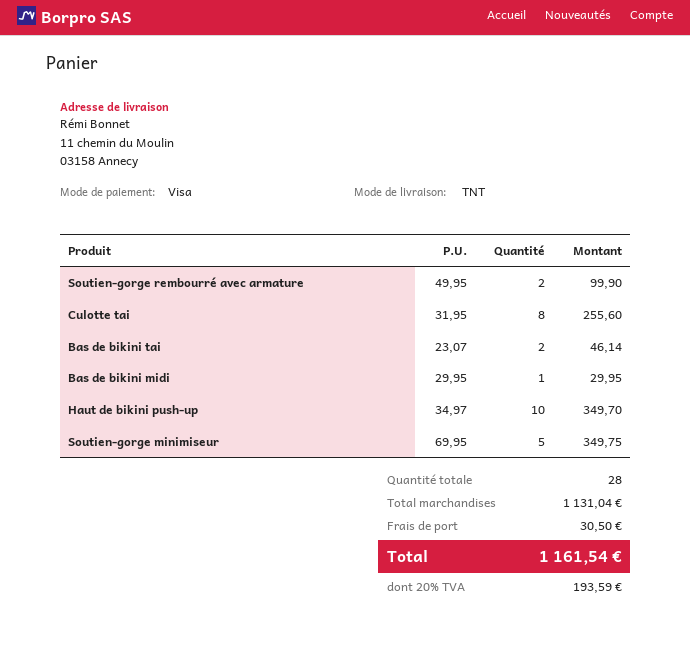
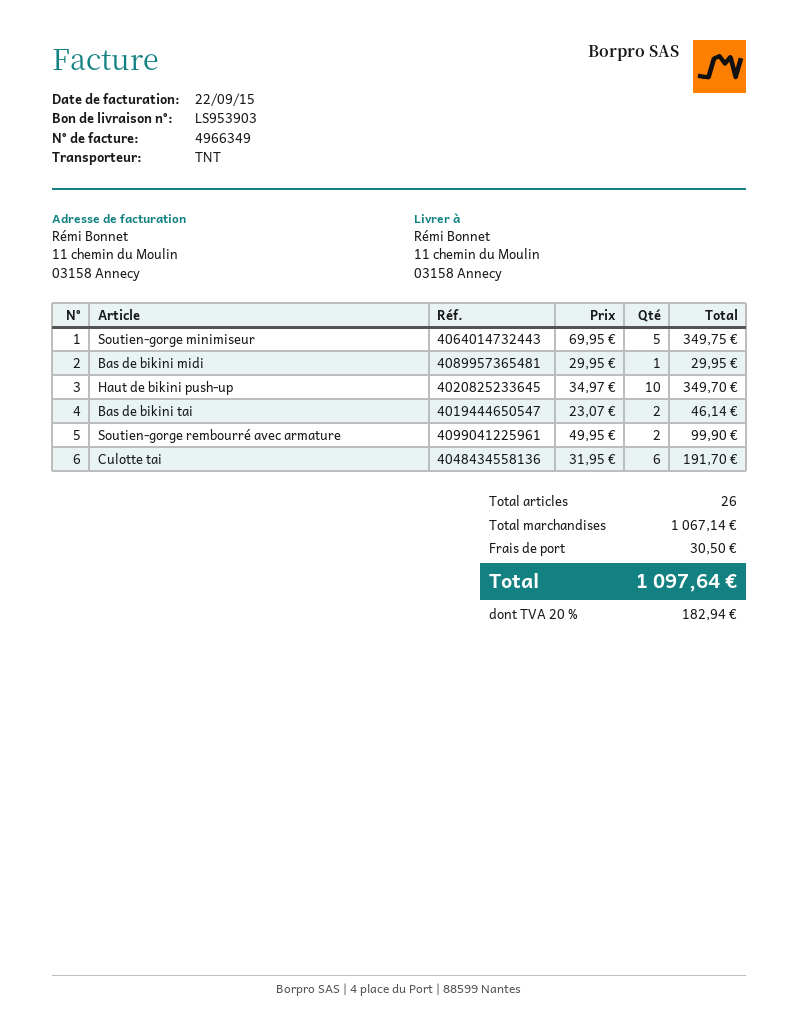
Culotte tai: 8 x 31.95 = 255.60 -> 6 x 31.95 = 191.70
total quantity: 28 -> 26
subtotal: 1131.04 -> 1067.14
tax: 20% = 193.59 -> 20% = 182.94
total: 1161.54 -> 1097.64

